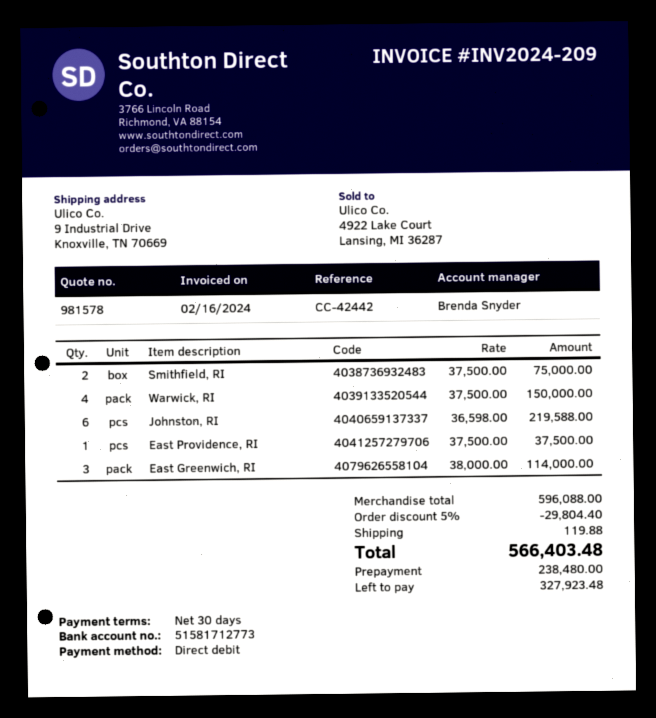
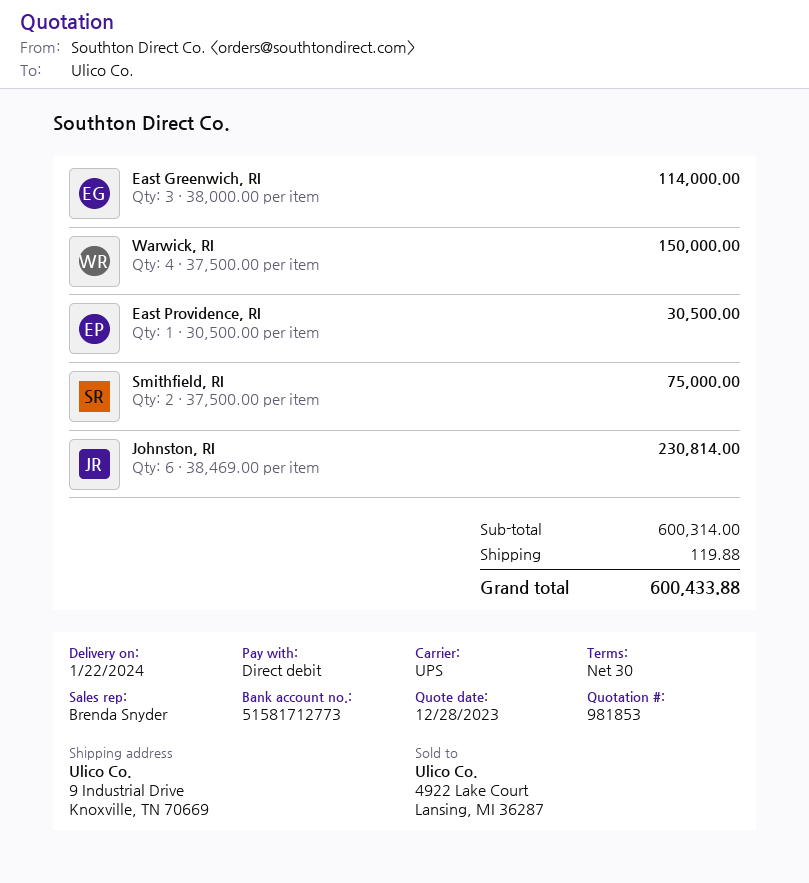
quote number: 981578 -> 981853
Johnston, RI: 6 x 36598.00 = 219588.00 -> 6 x 38469.00 = 230814.00
East Providence, RI: 1 x 37500.00 = 37500.00 -> 1 x 30500.00 = 30500.00
subtotal: 596088.00 -> 600314.00
discount: 5% = 29804.40 -> none
total: 566403.48 -> 600433.88

